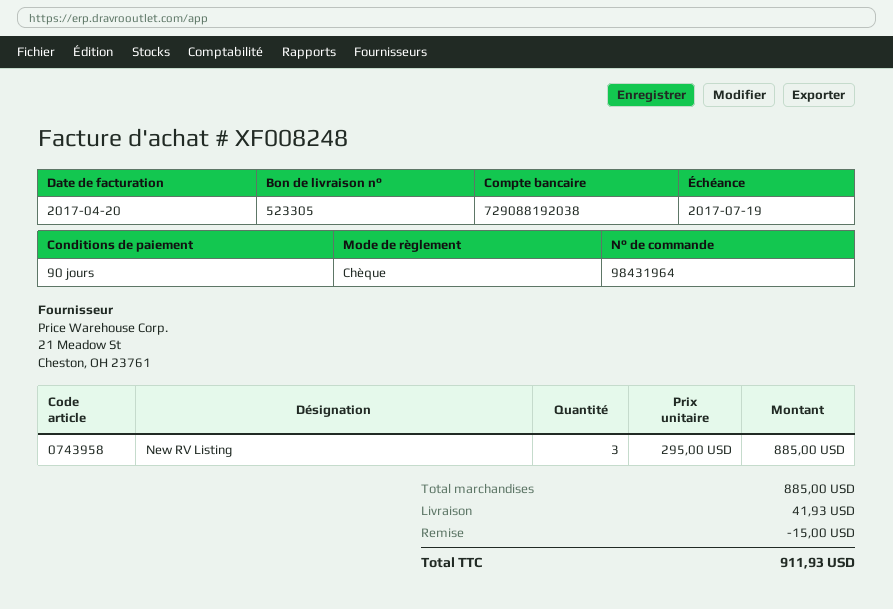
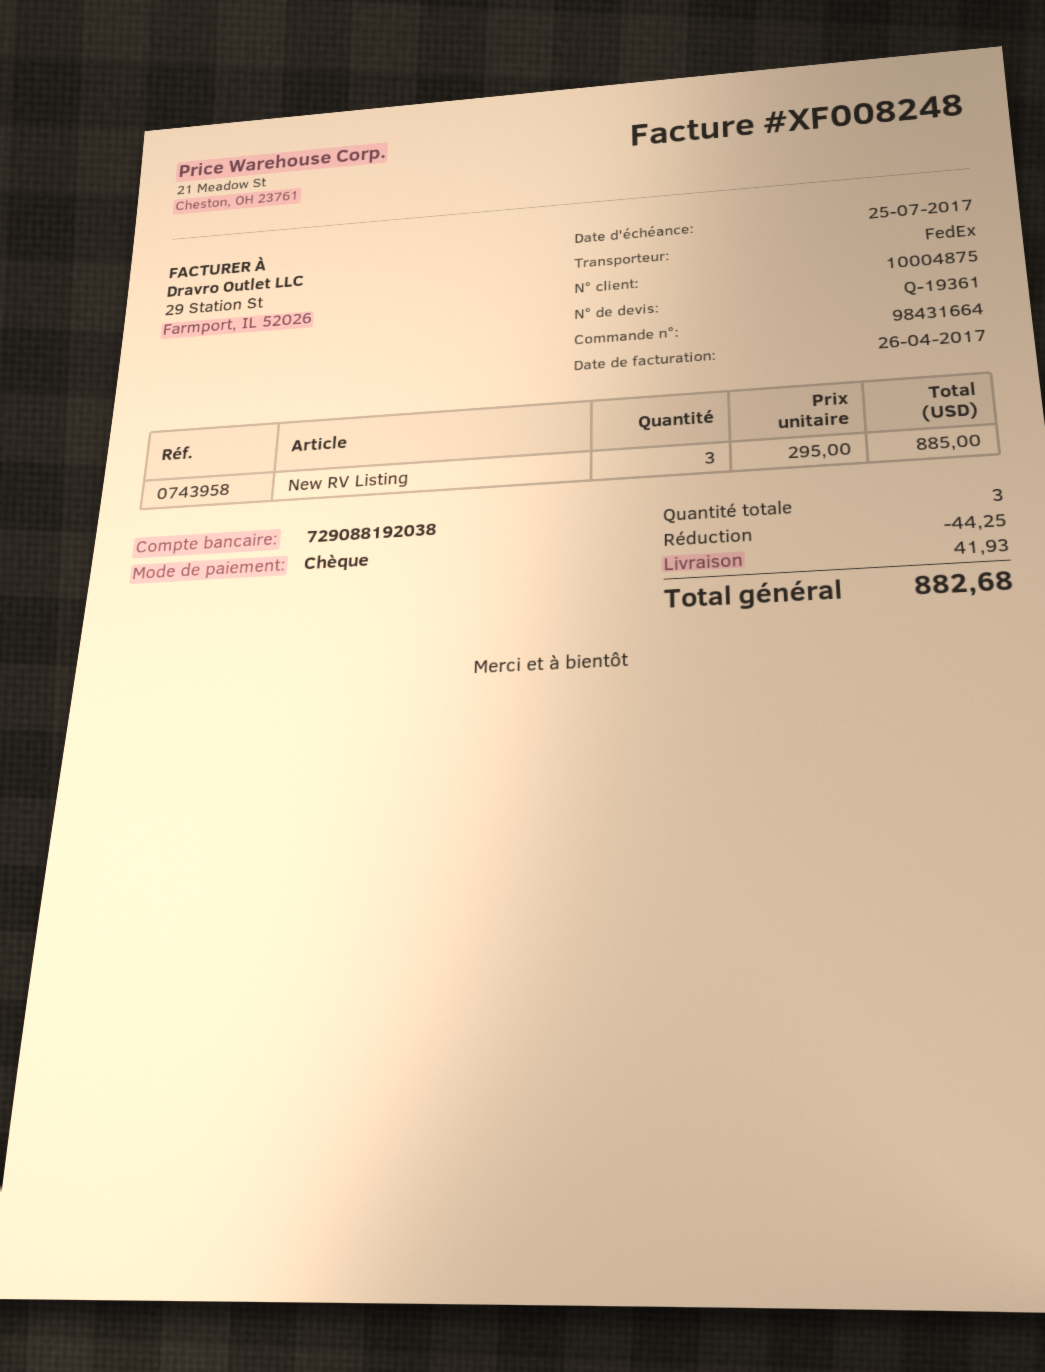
order number: 98431964 -> 98431664
invoice date: 2017-04-20 -> 2017-04-26
due date: 2017-07-19 -> 2017-07-25
discount: 15.00 -> 44.25
total: 911.93 -> 882.68

